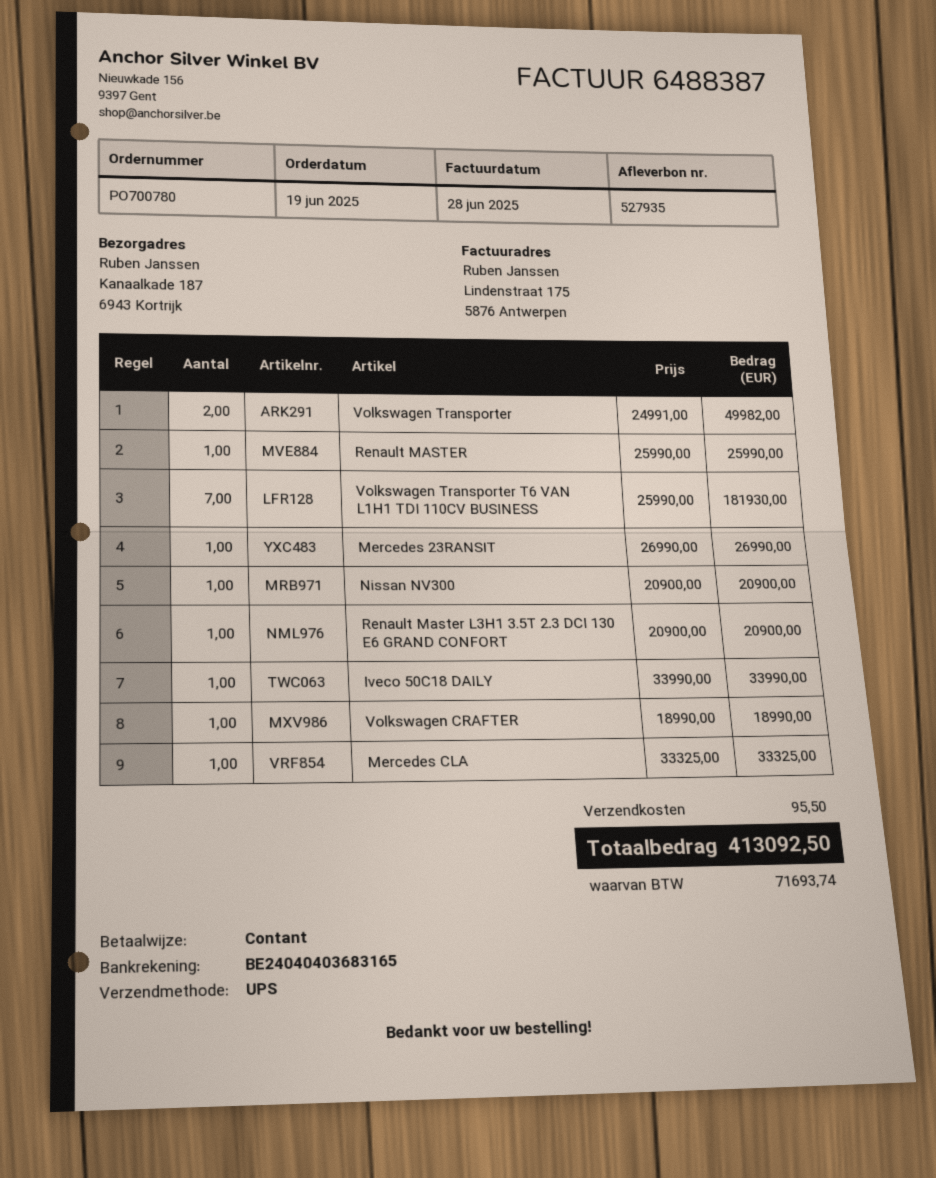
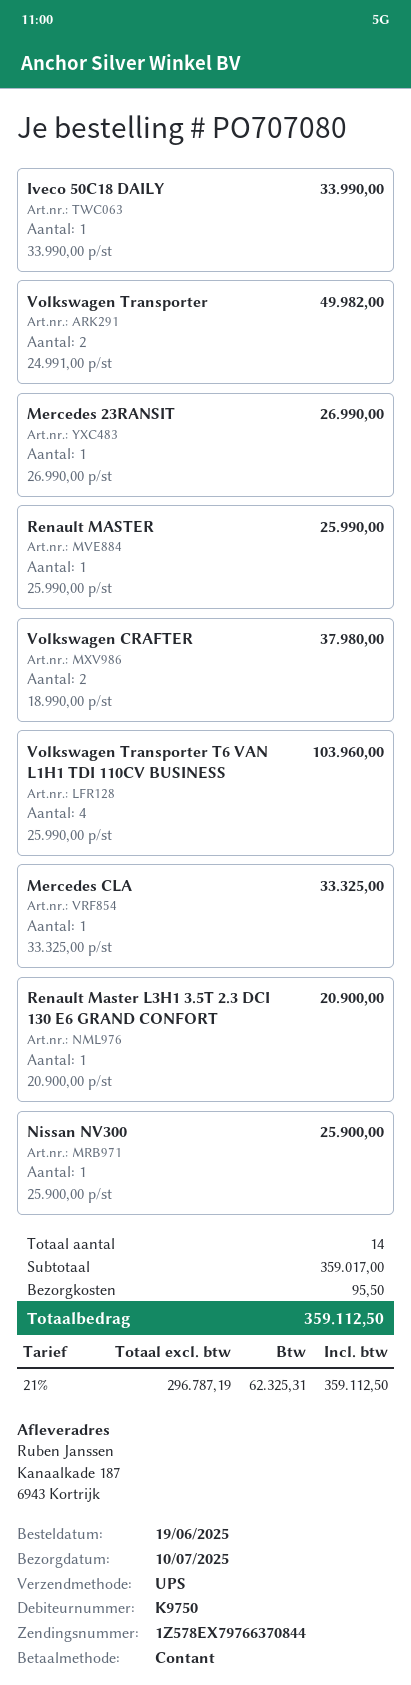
order number: PO700780 -> PO707080
Volkswagen Transporter T6 VAN L1H1 TDI 110CV BUSINESS: 7 x 25990.00 = 181930.00 -> 4 x 25990.00 = 103960.00
Nissan NV300: 1 x 20900.00 = 20900.00 -> 1 x 25900.00 = 25900.00
Volkswagen CRAFTER: 1 x 18990.00 = 18990.00 -> 2 x 18990.00 = 37980.00
tax: 71693.74 -> 62325.31
total: 413092.50 -> 359112.50

